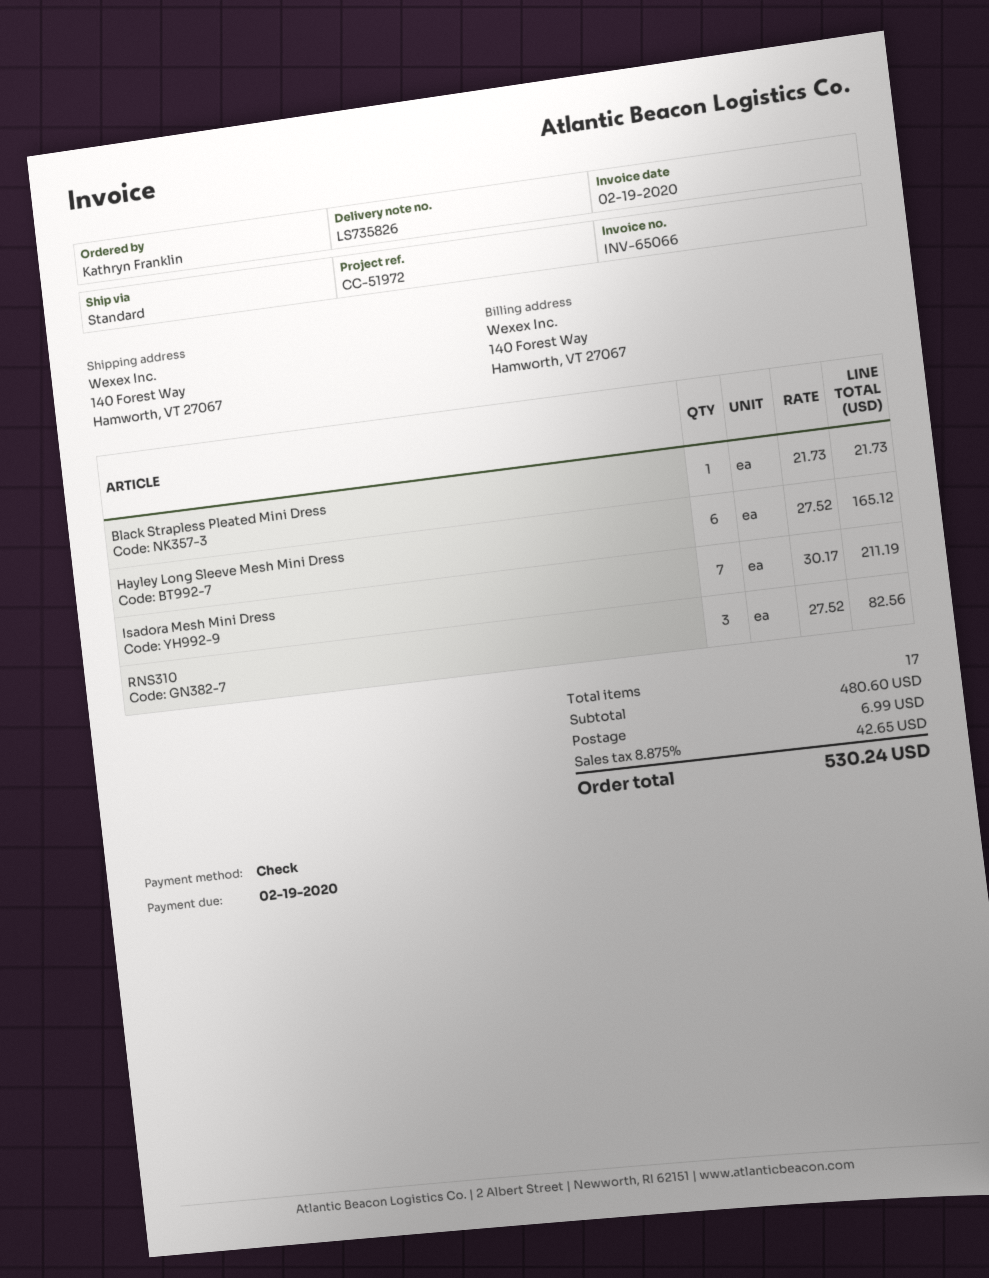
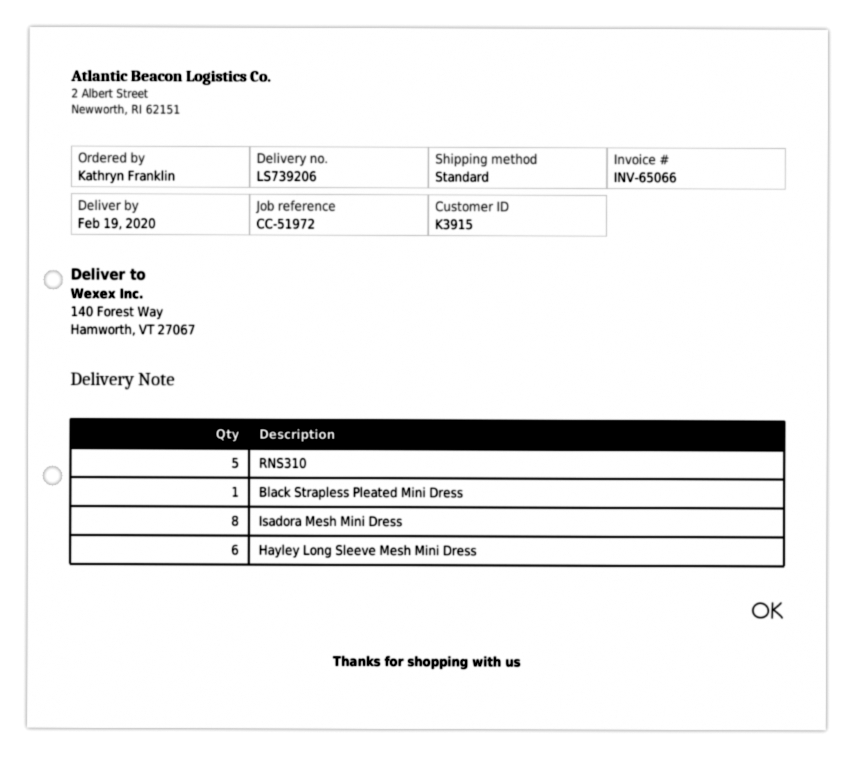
delivery note number: LS735826 -> LS739206
Isadora Mesh Mini Dress: 7 -> 8
RNS310: 3 -> 5

